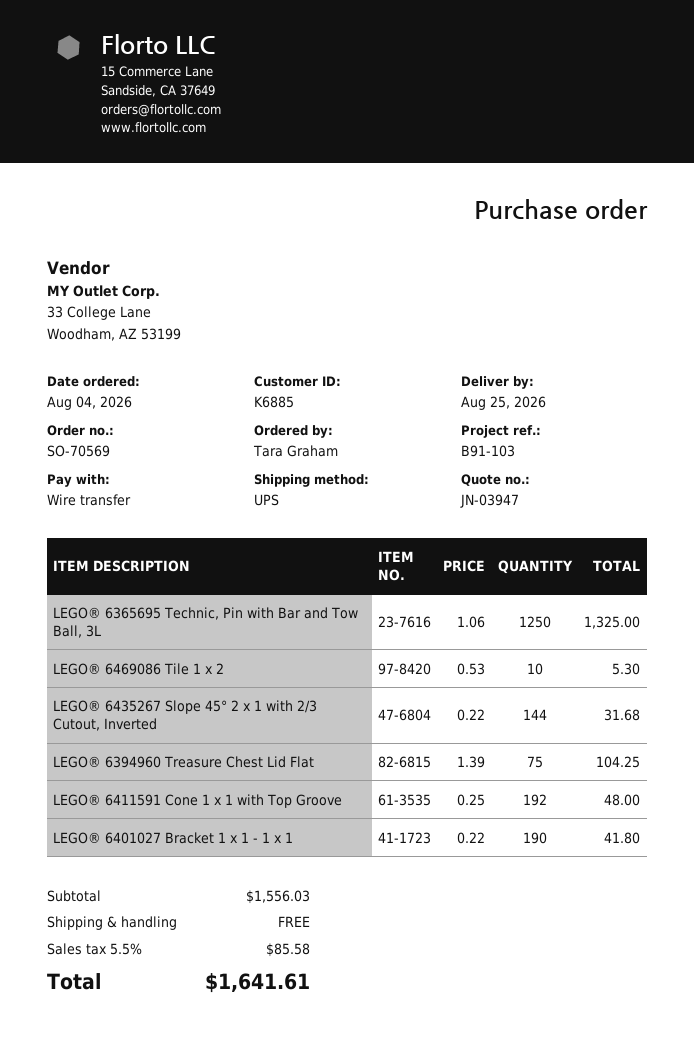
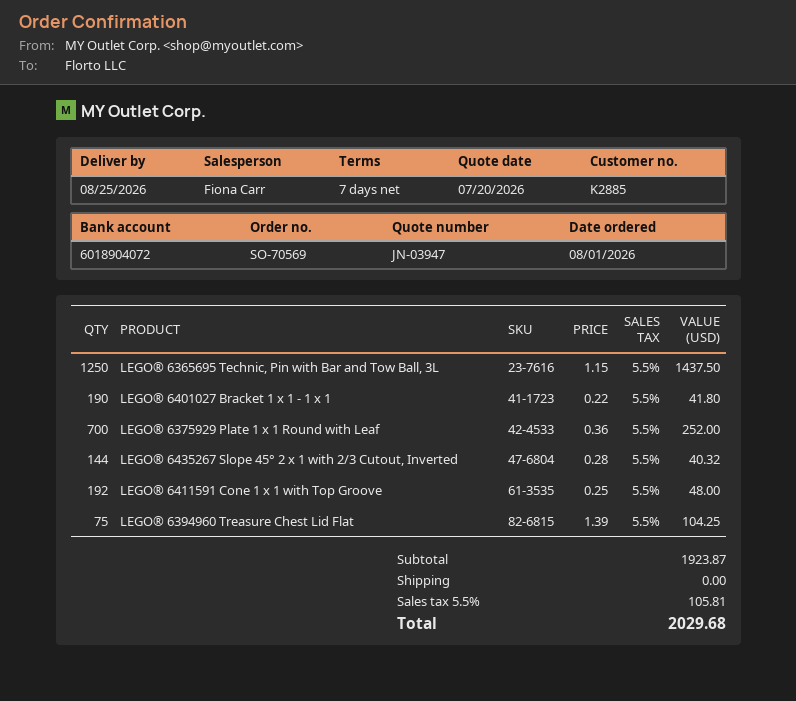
order date: 2026-08-04 -> 2026-08-01
customer number: K6885 -> K2885
LEGO® 6365695 Technic, Pin with Bar and Tow Ball, 3L: 1250 x 1.06 = 1325.00 -> 1250 x 1.15 = 1437.50
LEGO® 6469086 Tile 1 x 2: 10 x 0.53 = 5.30 -> none
LEGO® 6435267 Slope 45° 2 x 1 with 2/3 Cutout, Inverted: 144 x 0.22 = 31.68 -> 144 x 0.28 = 40.32
LEGO® 6375929 Plate 1 x 1 Round with Leaf: none -> 700 x 0.36 = 252.00
subtotal: 1556.03 -> 1923.87
tax: 5.5% = 85.58 -> 5.5% = 105.81
total: 1641.61 -> 2029.68

